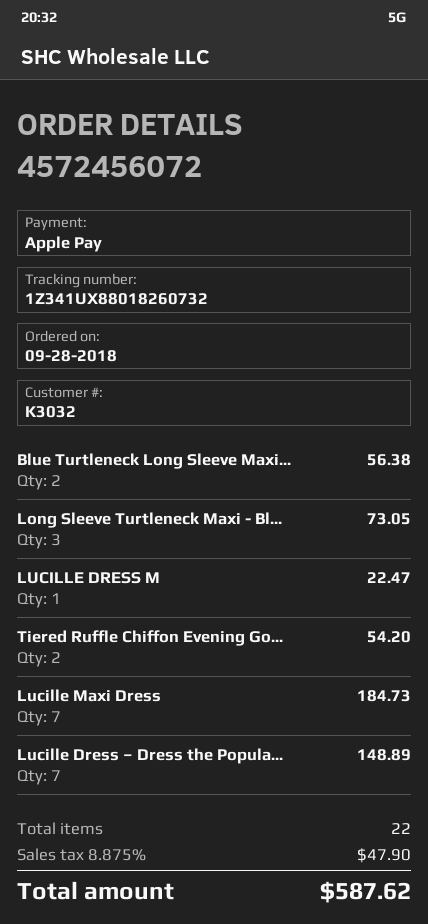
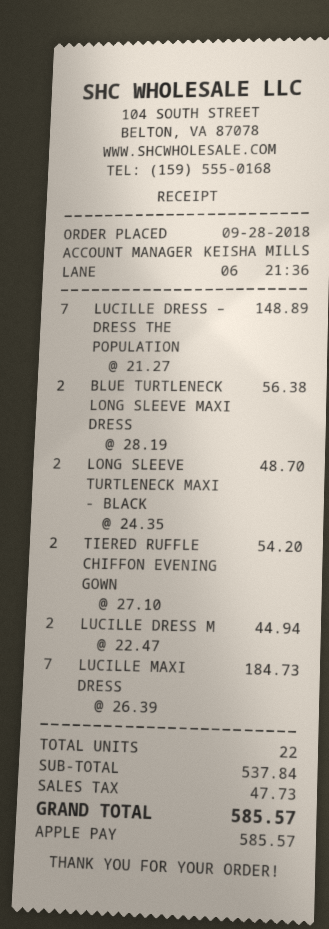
Long Sleeve Turtleneck Maxi - Bl...: 3 for 73.05 -> 2 for 48.70
LUCILLE DRESS M: 1 for 22.47 -> 2 for 44.94
tax: 47.90 -> 47.73
total: 587.62 -> 585.57

